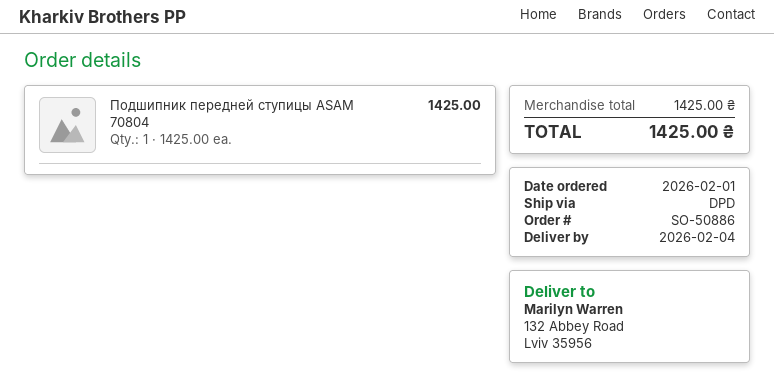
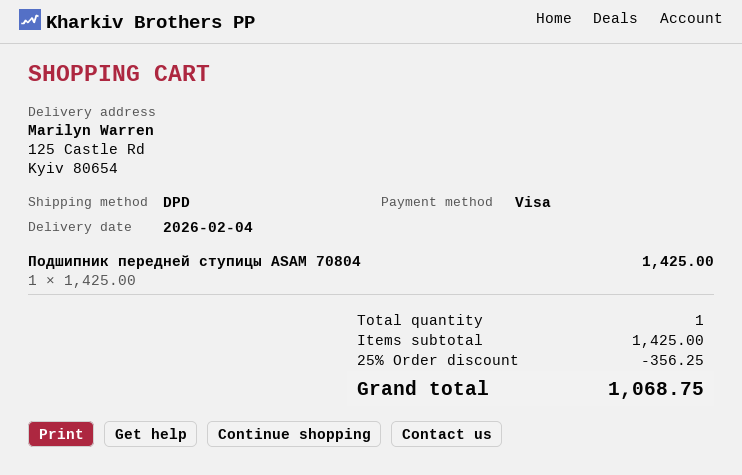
ship to: 132 Abbey Road, Lviv 35956 -> 125 Castle Rd, Kyiv 80654
discount: none -> 25% = 356.25
total: 1425.00 -> 1068.75

